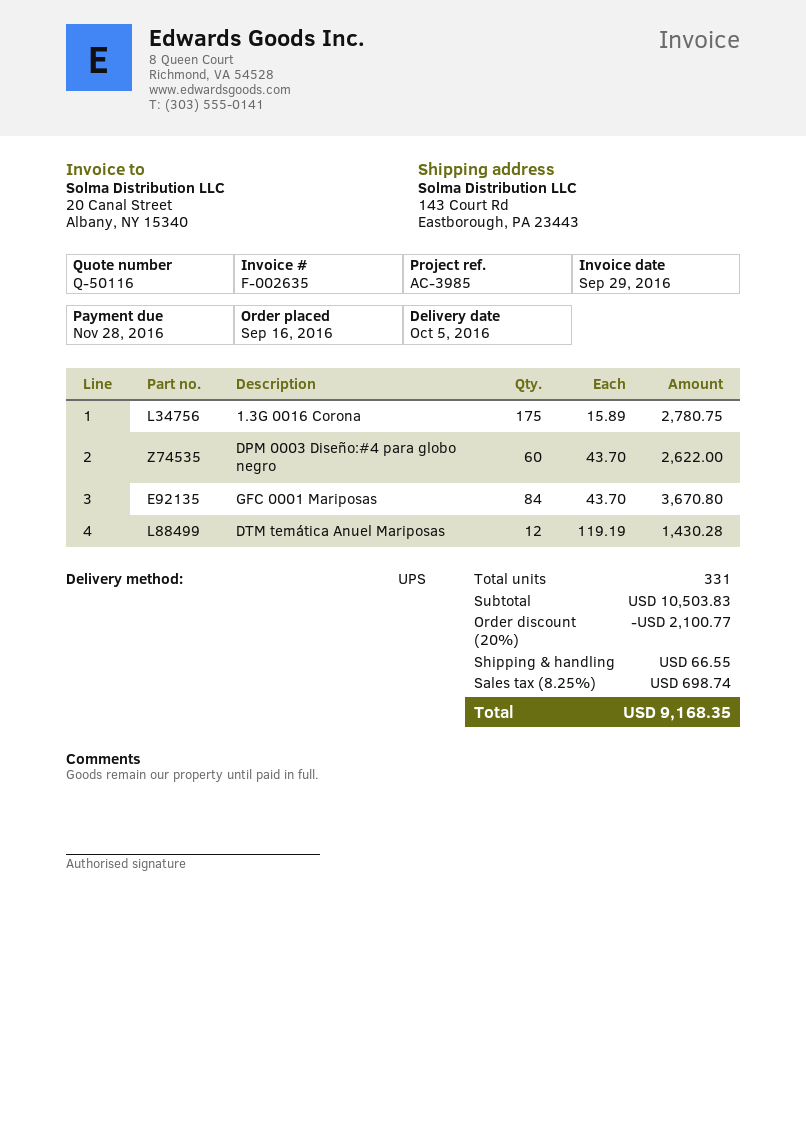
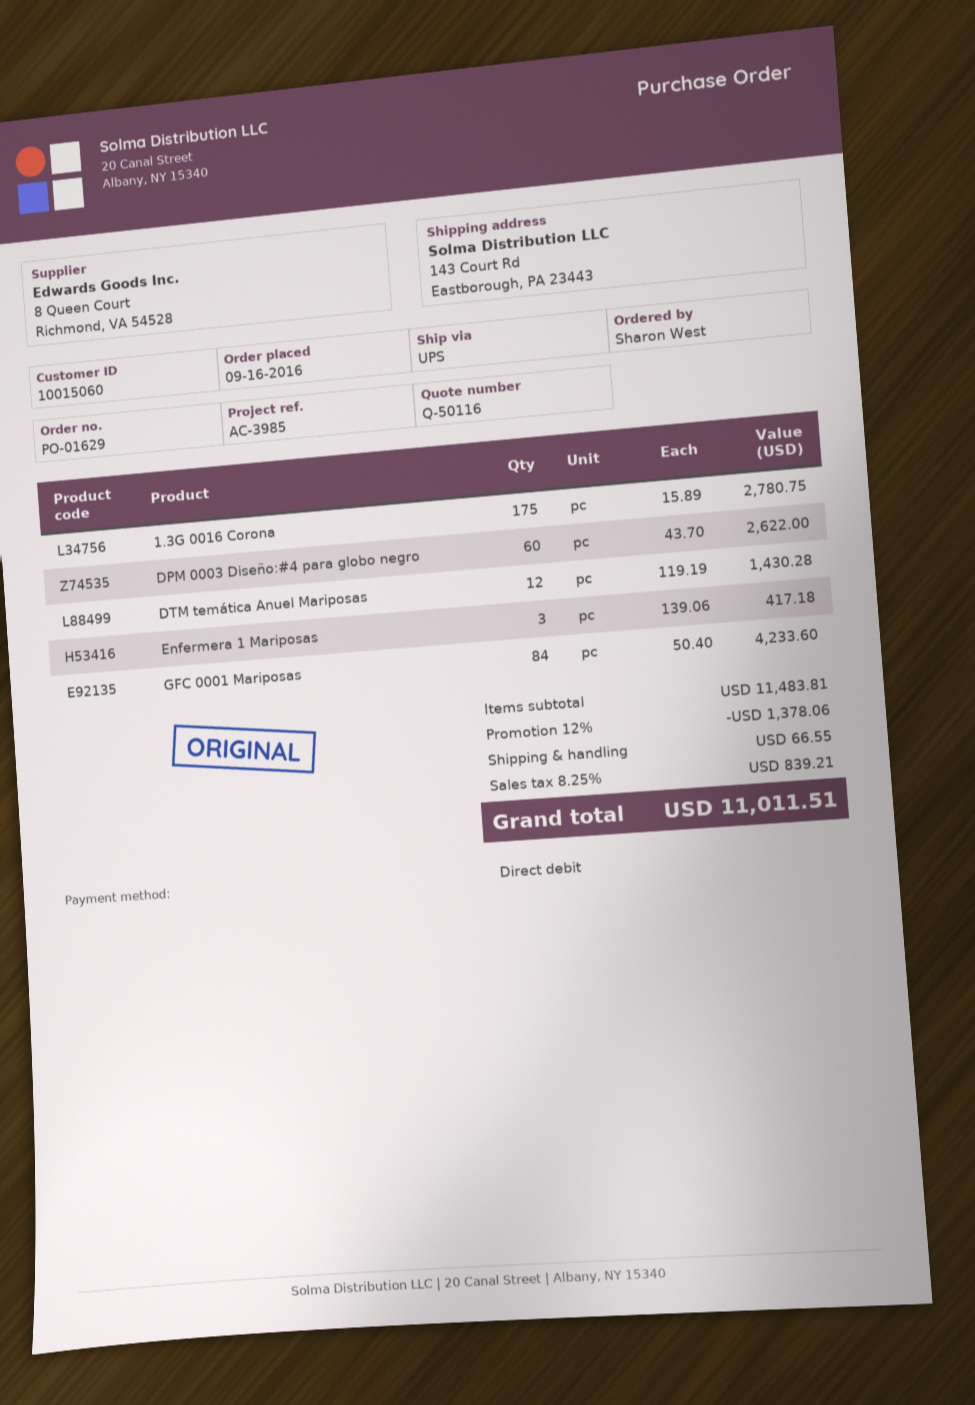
GFC 0001 Mariposas: 84 x 43.70 = 3670.80 -> 84 x 50.40 = 4233.60
Enfermera 1 Mariposas: none -> 3 x 139.06 = 417.18
subtotal: 10503.83 -> 11483.81
discount: 20% = 2100.77 -> 12% = 1378.06
tax: 8.25% = 698.74 -> 8.25% = 839.21
total: 9168.35 -> 11011.51

